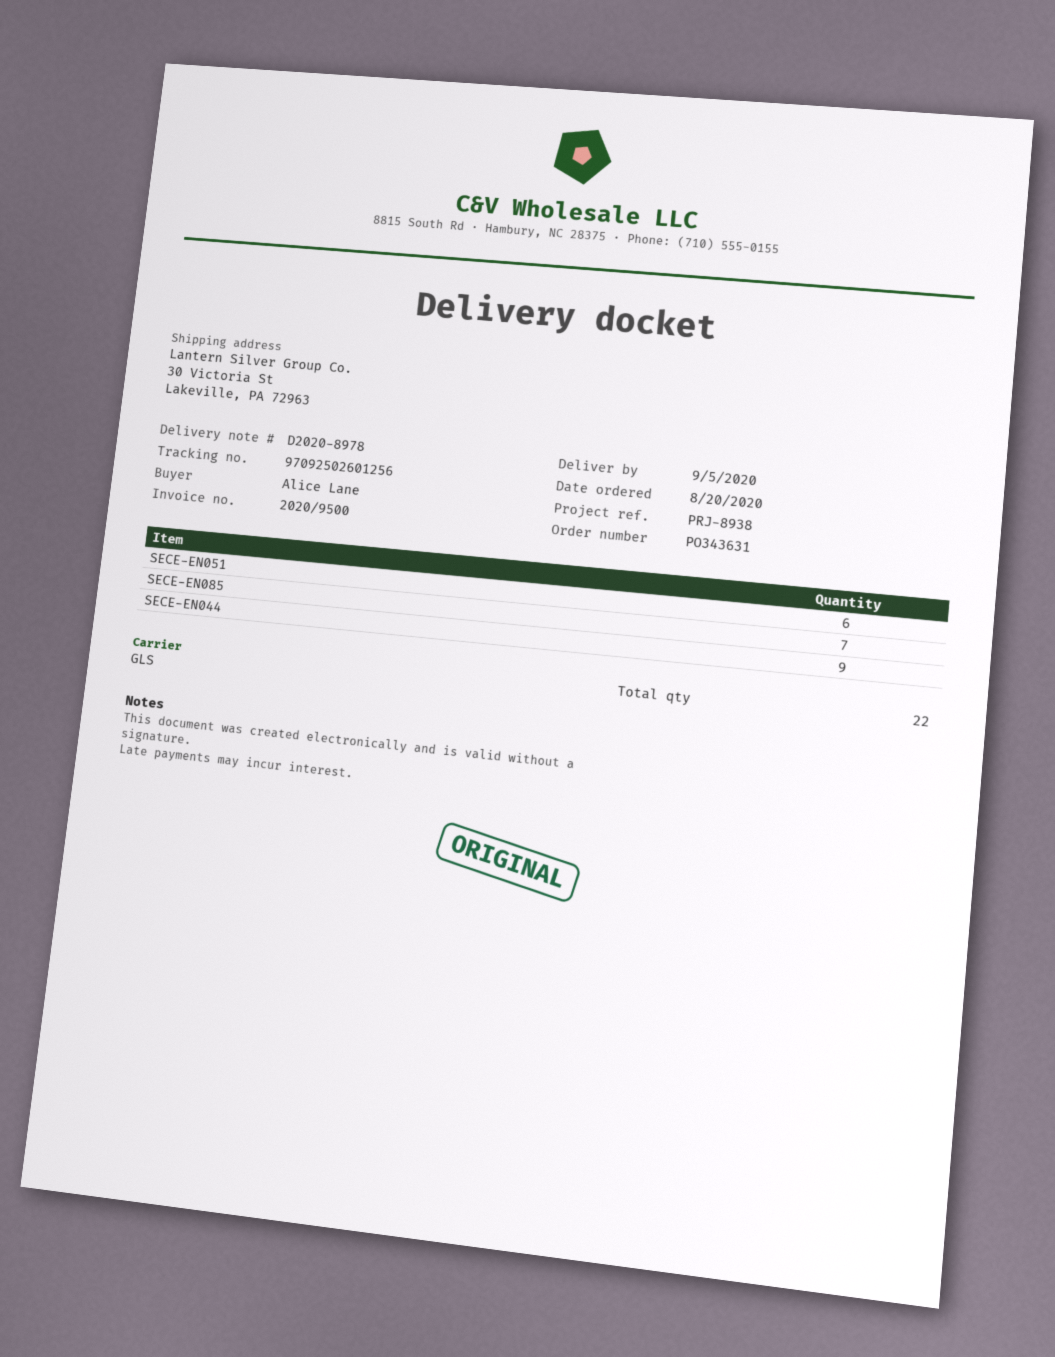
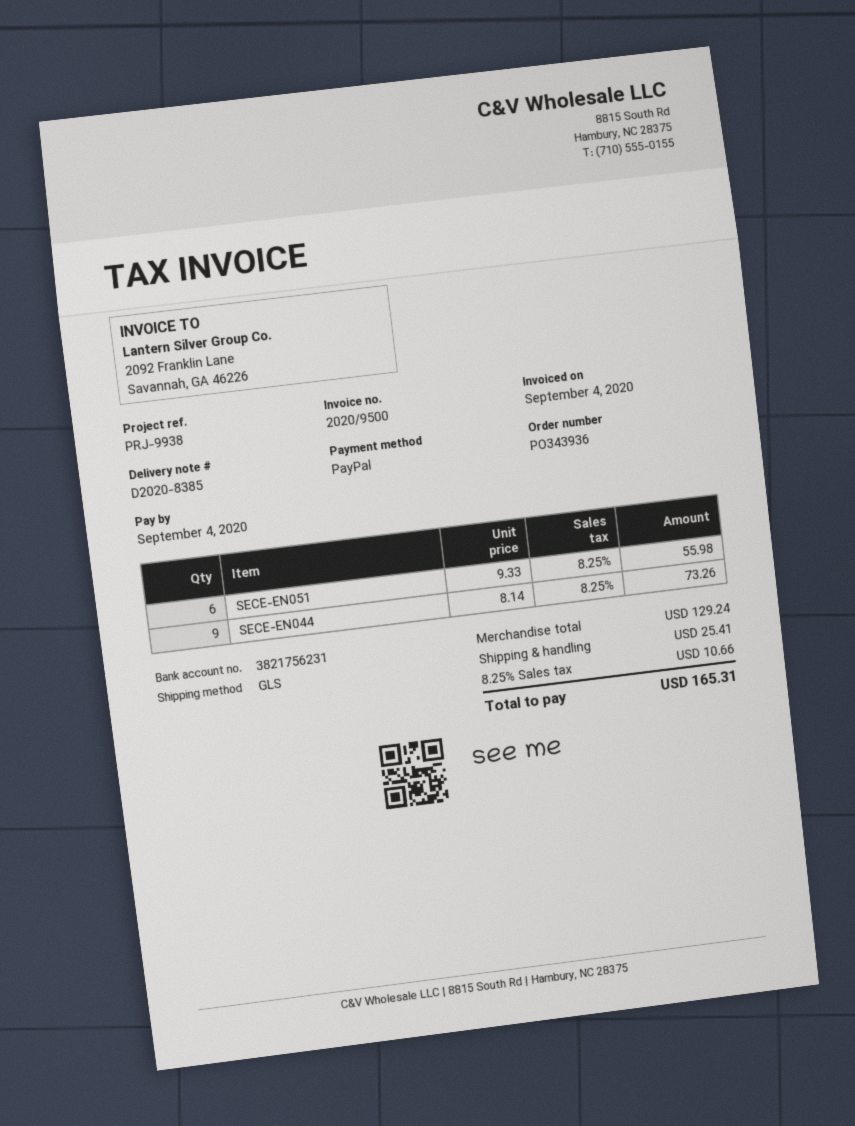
order number: PO343631 -> PO343936
delivery note number: D2020-8978 -> D2020-8385
reference: PRJ-8938 -> PRJ-9938
SECE-EN085: 7 -> none

